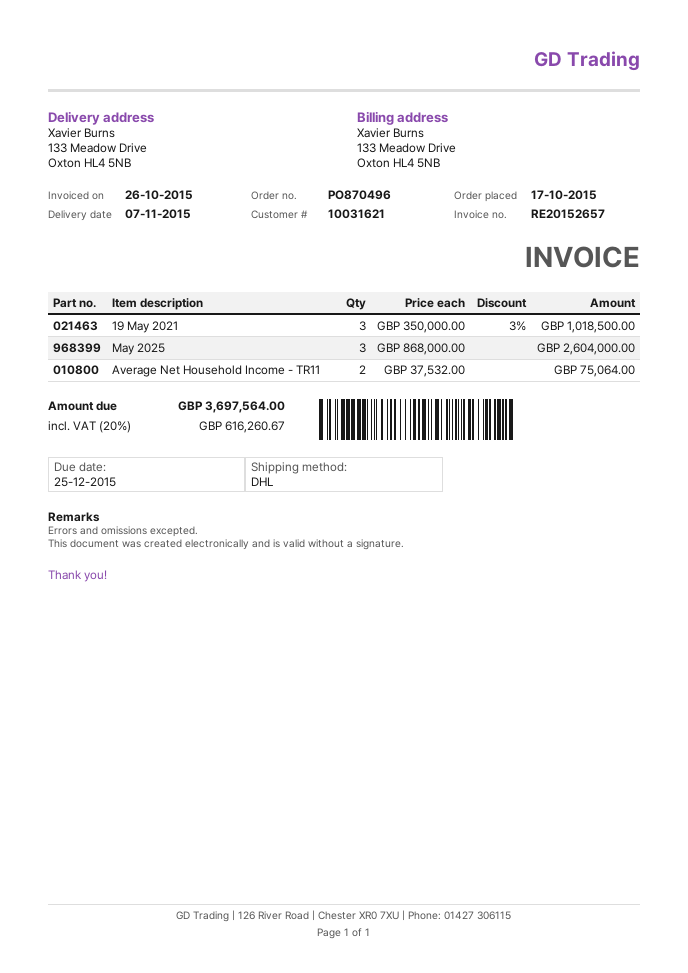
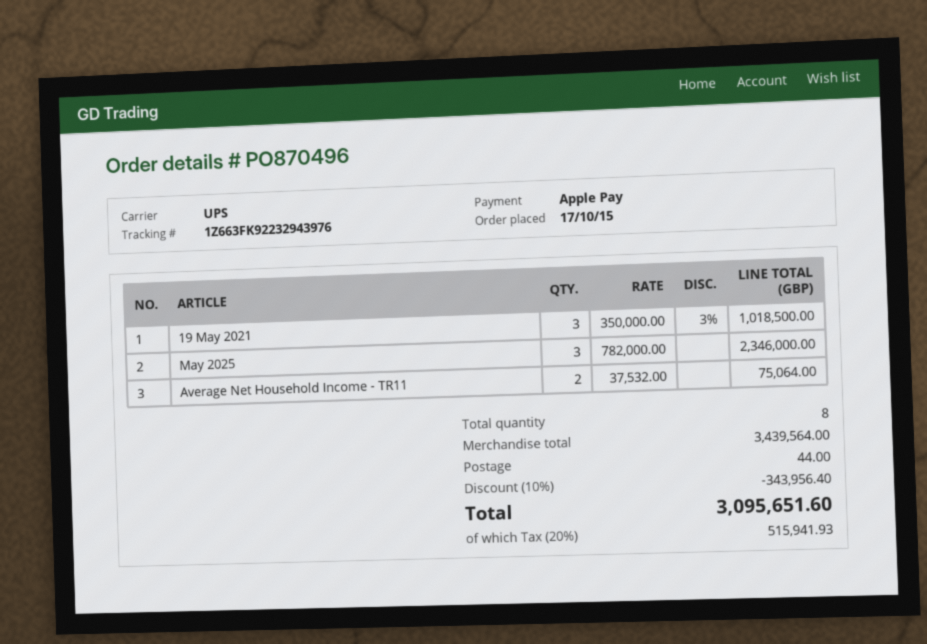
shipping method: DHL -> UPS
May 2025: 3 x 868000.00 = 2604000.00 -> 3 x 782000.00 = 2346000.00
discount: none -> 10% = 343956.40
shipping: none -> 44.00
tax: 20% = 616260.67 -> 20% = 515941.93
total: 3697564.00 -> 3095651.60

